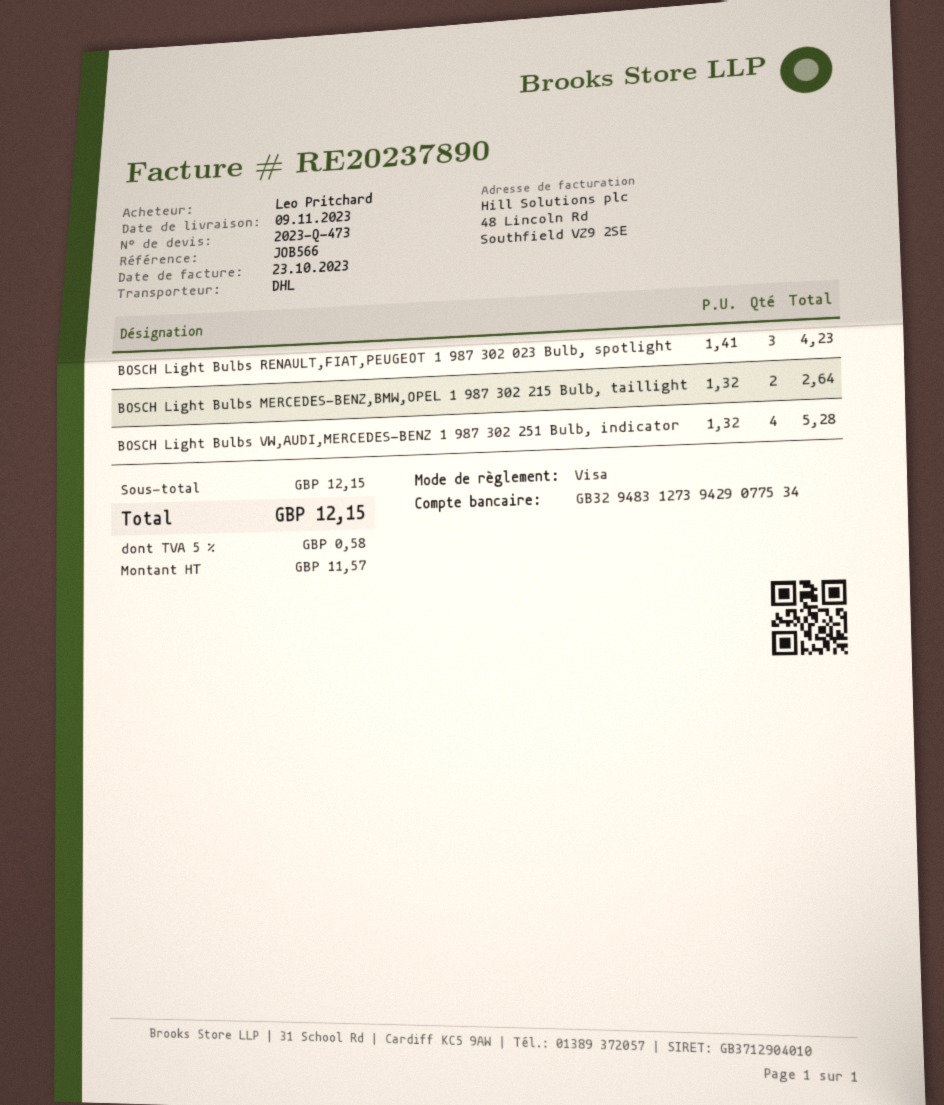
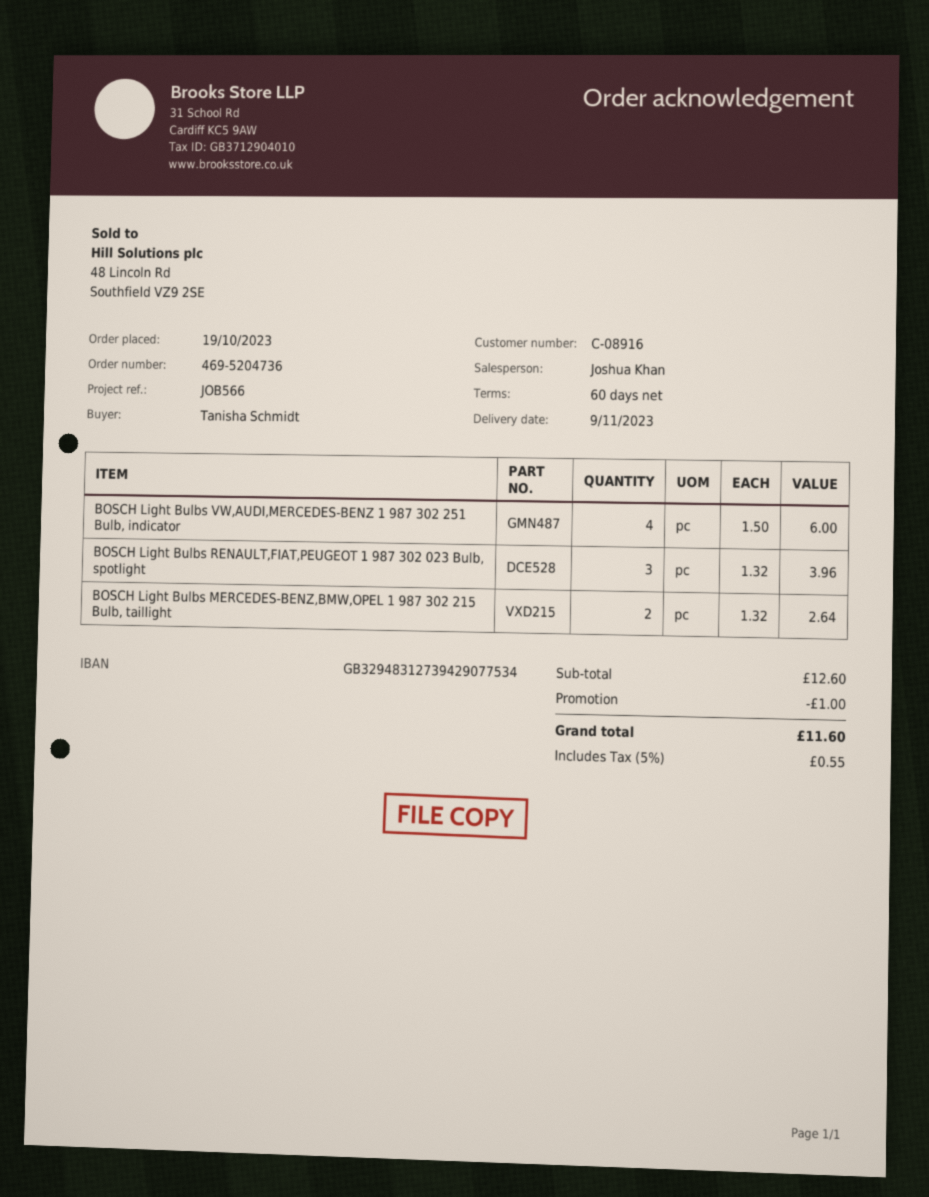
ordered by: Leo Pritchard -> Tanisha Schmidt
BOSCH Light Bulbs RENAULT,FIAT,PEUGEOT 1 987 302 023 Bulb, spotlight: 3 x 1.41 = 4.23 -> 3 x 1.32 = 3.96
BOSCH Light Bulbs VW,AUDI,MERCEDES-BENZ 1 987 302 251 Bulb, indicator: 4 x 1.32 = 5.28 -> 4 x 1.50 = 6.00
subtotal: 12.15 -> 12.60
discount: none -> 1.00
tax: 5% = 0.58 -> 5% = 0.55
total: 12.15 -> 11.60

